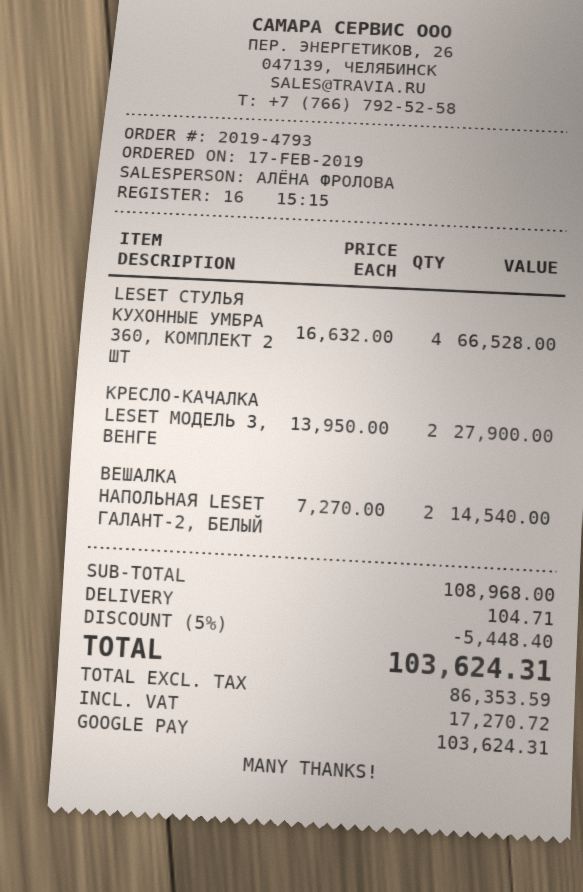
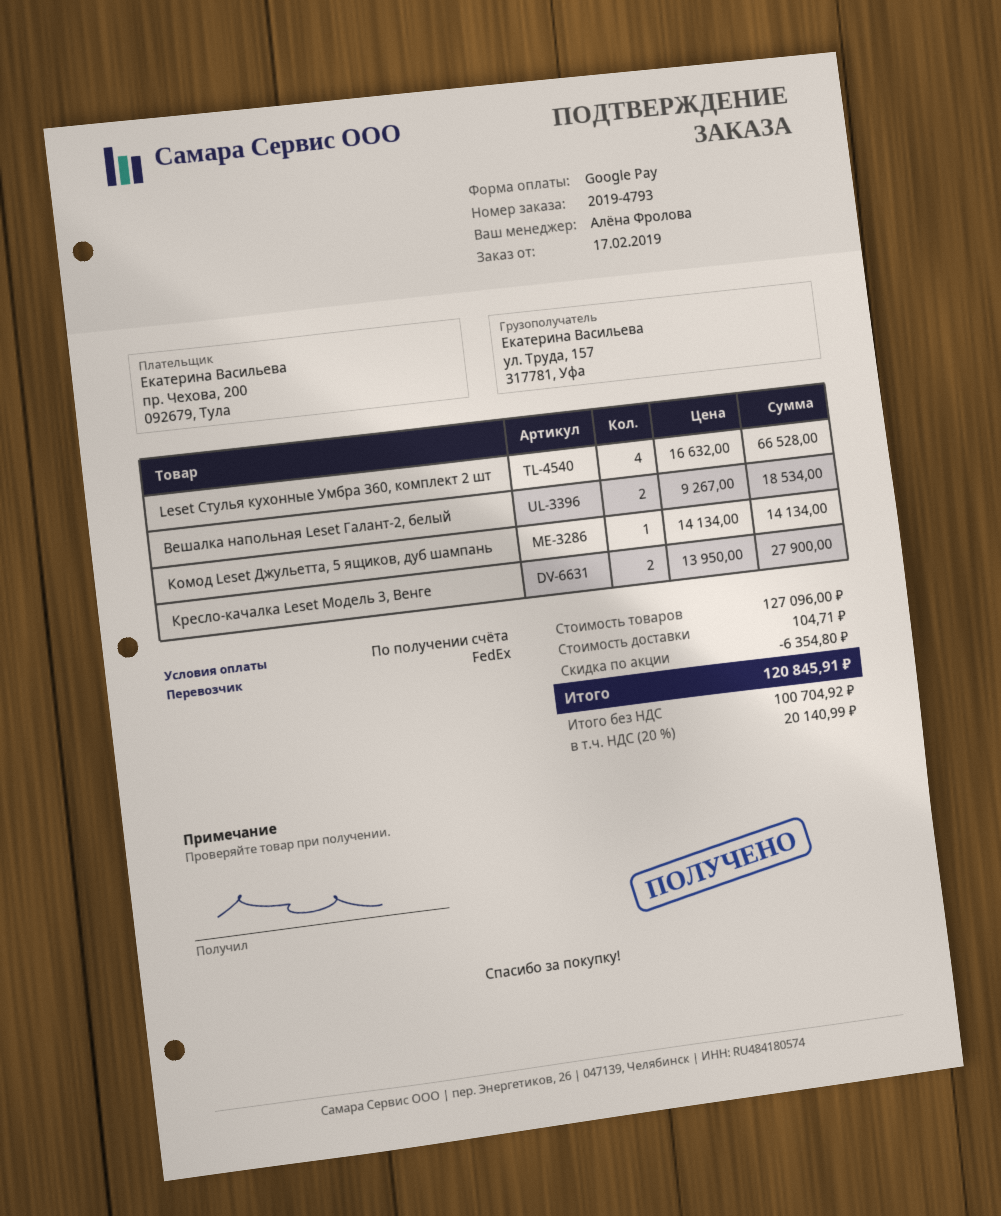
ВЕШАЛКА НАПОЛЬНАЯ LESET ГАЛАНТ-2, БЕЛЫЙ: 2 x 7270.00 = 14540.00 -> 2 x 9267.00 = 18534.00
Комод Leset Джульетта, 5 ящиков, дуб шампань: none -> 1 x 14134.00 = 14134.00
subtotal: 108968.00 -> 127096.00
discount: 5448.40 -> 6354.80
net: 86353.59 -> 100704.92
tax: 17270.72 -> 20140.99
total: 103624.31 -> 120845.91

